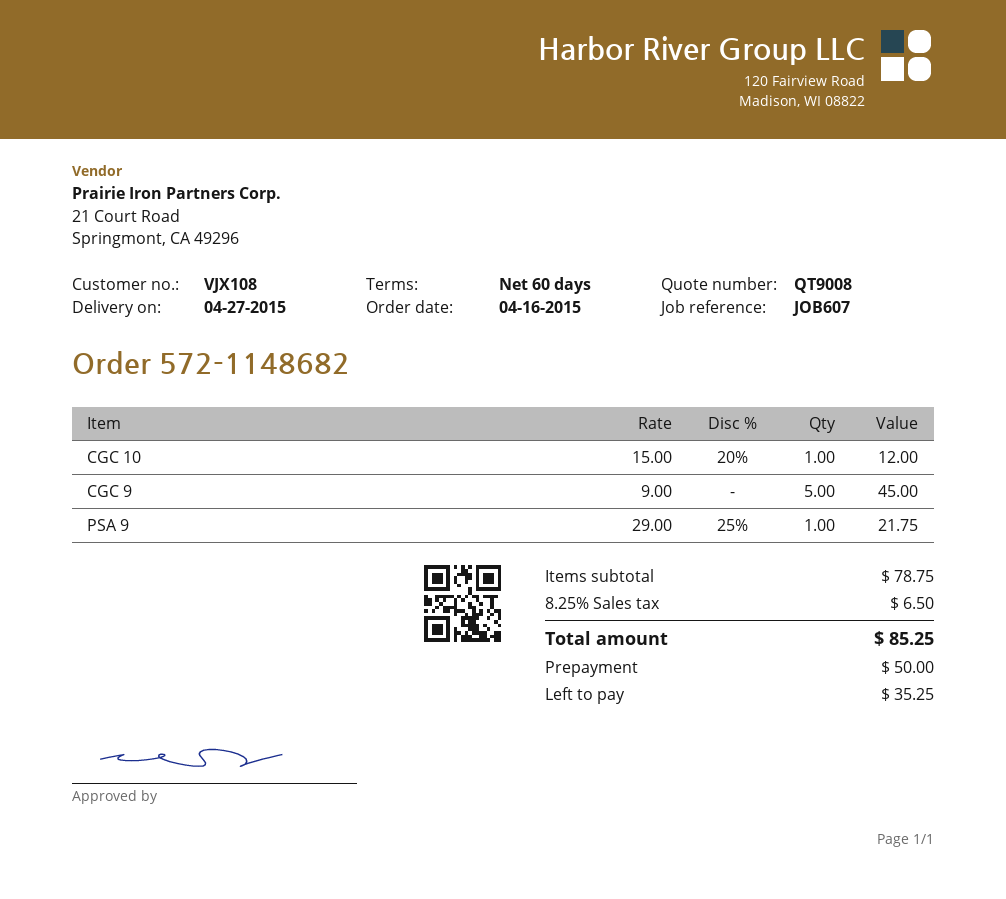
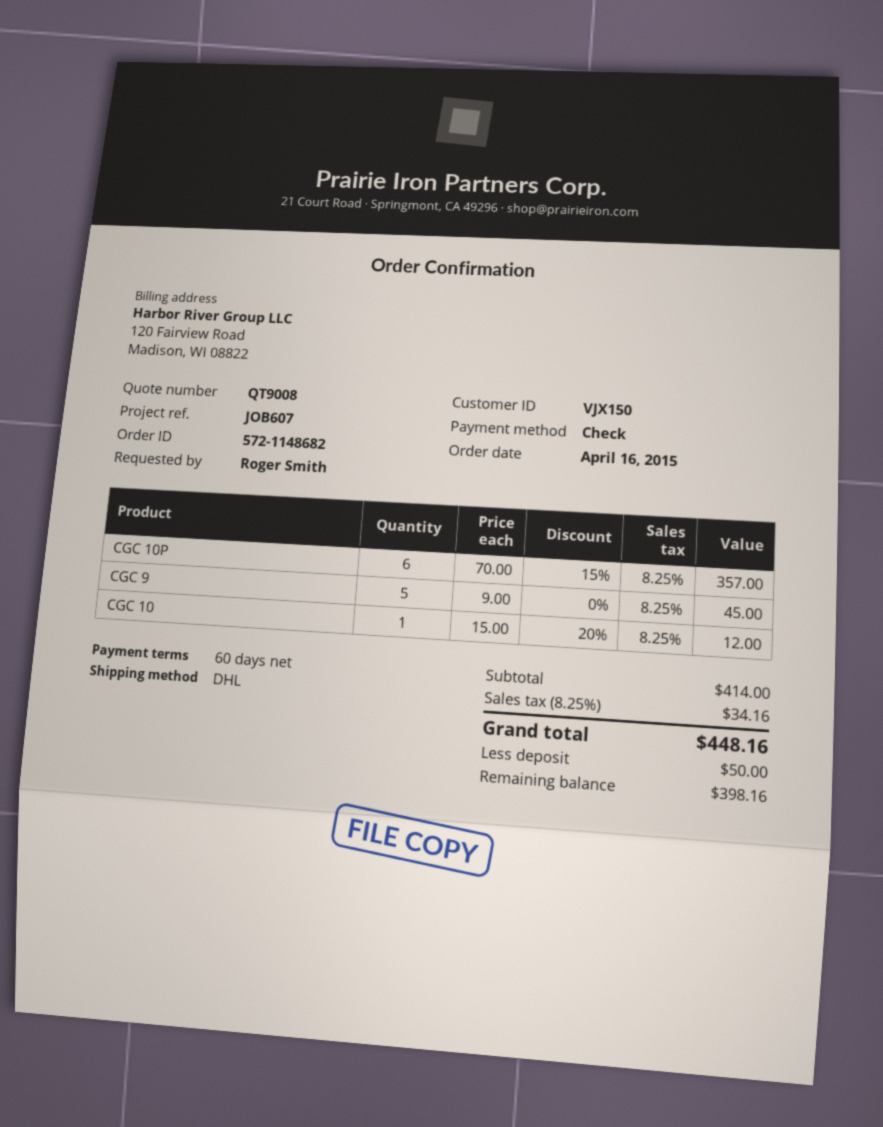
customer number: VJX108 -> VJX150
PSA 9: 1 x 29.00 - 25% = 21.75 -> none
CGC 10P: none -> 6 x 70.00 - 15% = 357.00
subtotal: 78.75 -> 414.00
tax: 8.25% = 6.50 -> 8.25% = 34.16
total: 85.25 -> 448.16
balance: 35.25 -> 398.16

